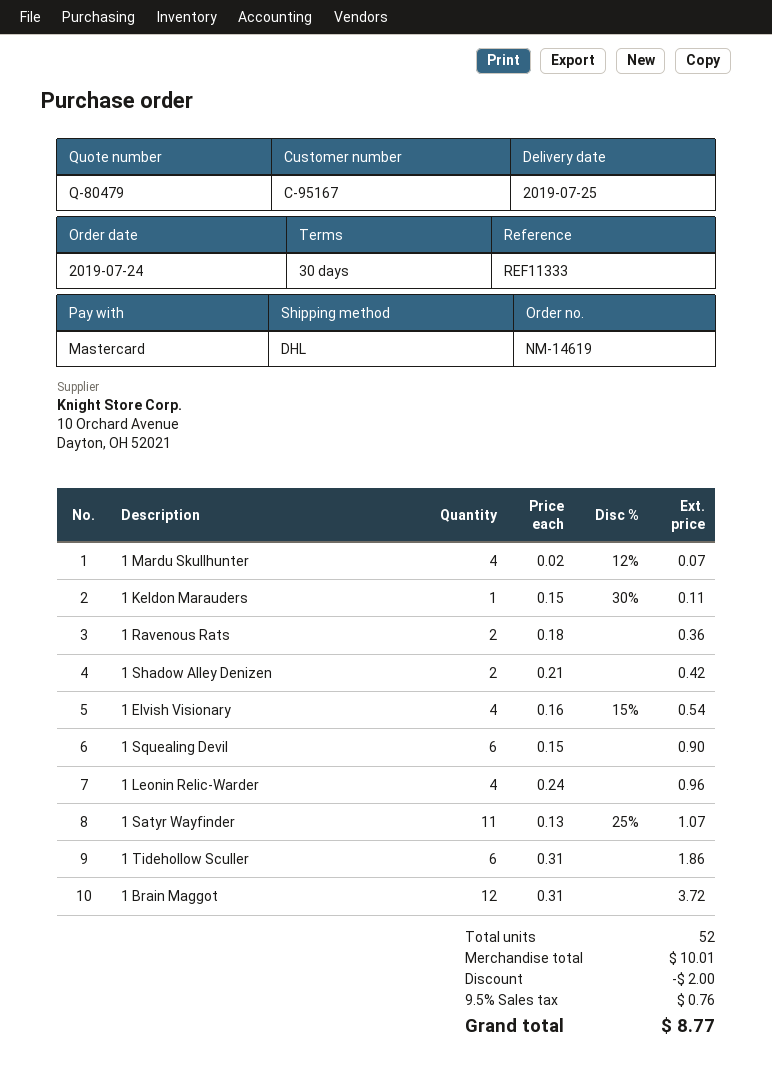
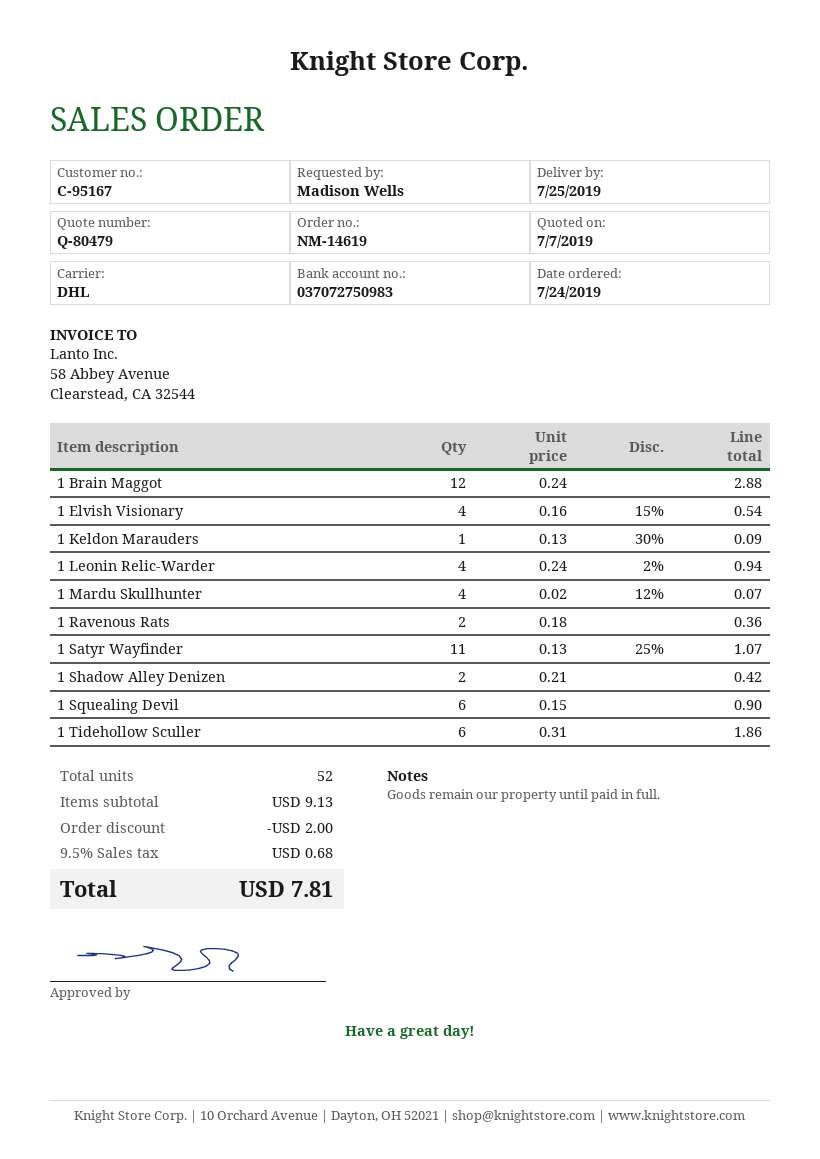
1 Keldon Marauders: 1 x 0.15 - 30% = 0.11 -> 1 x 0.13 - 30% = 0.09
1 Leonin Relic-Warder: 4 x 0.24 = 0.96 -> 4 x 0.24 - 2% = 0.94
1 Brain Maggot: 12 x 0.31 = 3.72 -> 12 x 0.24 = 2.88
subtotal: 10.01 -> 9.13
tax: 9.5% = 0.76 -> 9.5% = 0.68
total: 8.77 -> 7.81

